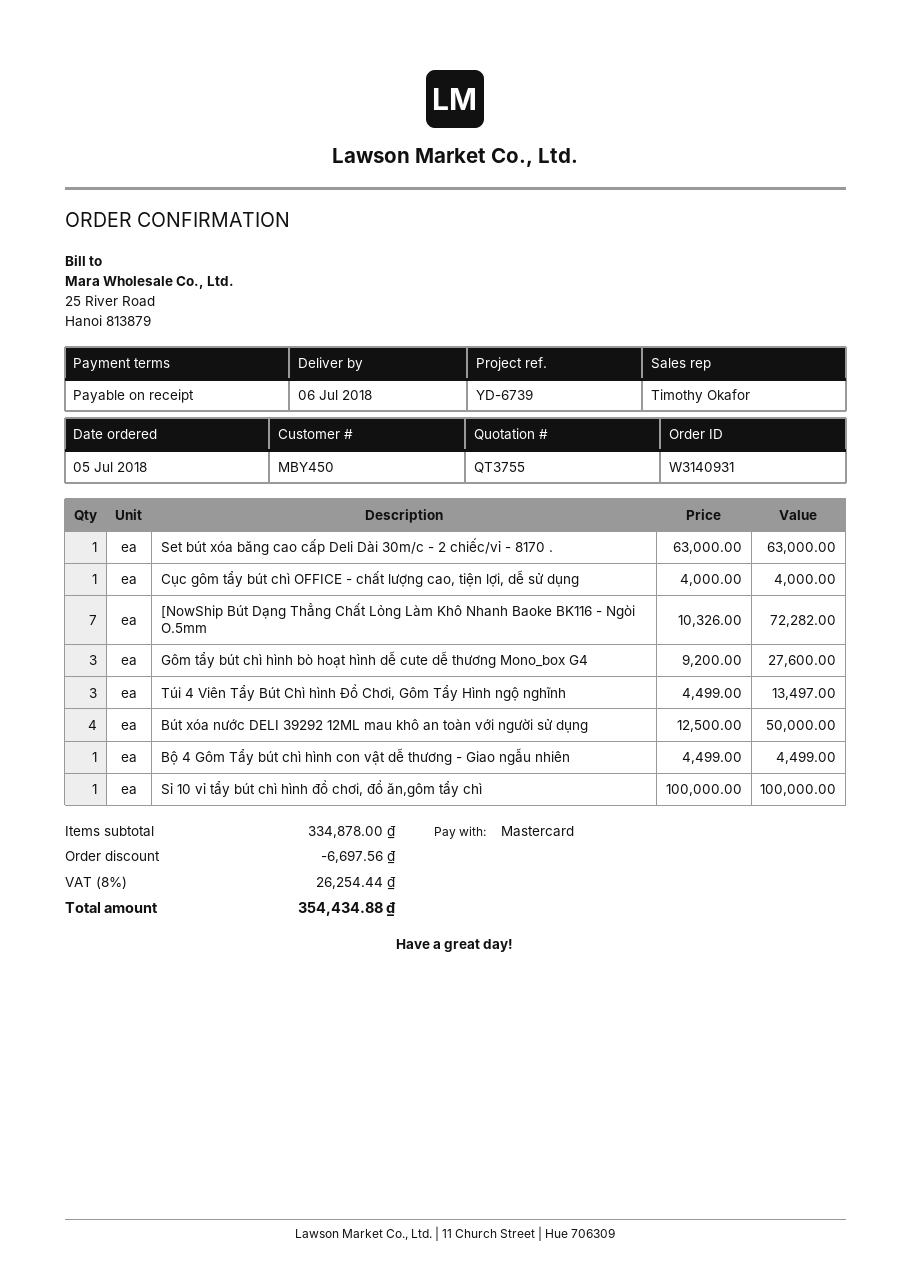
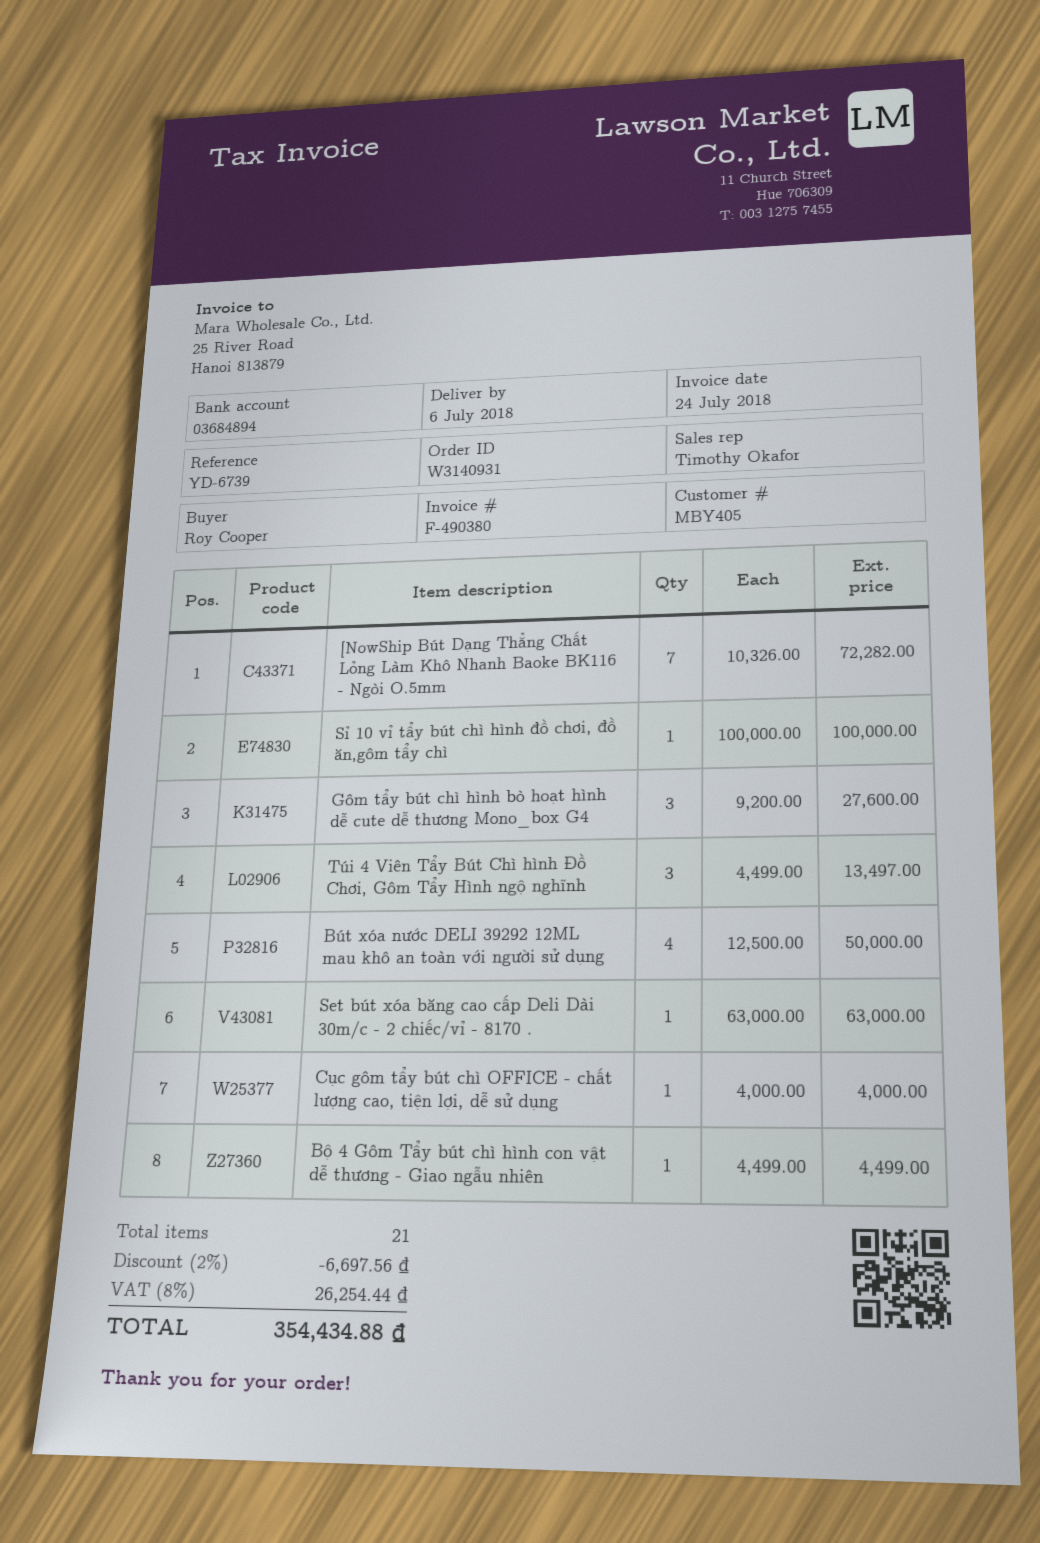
customer number: MBY450 -> MBY405

